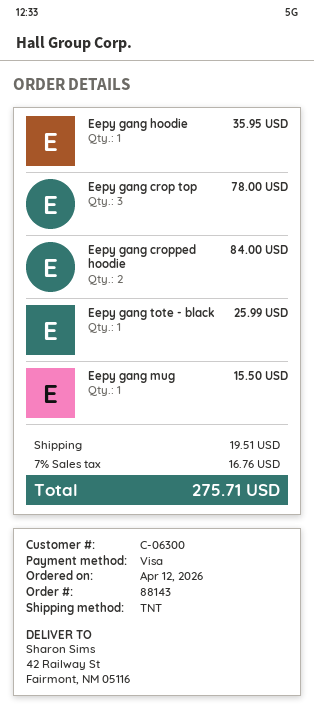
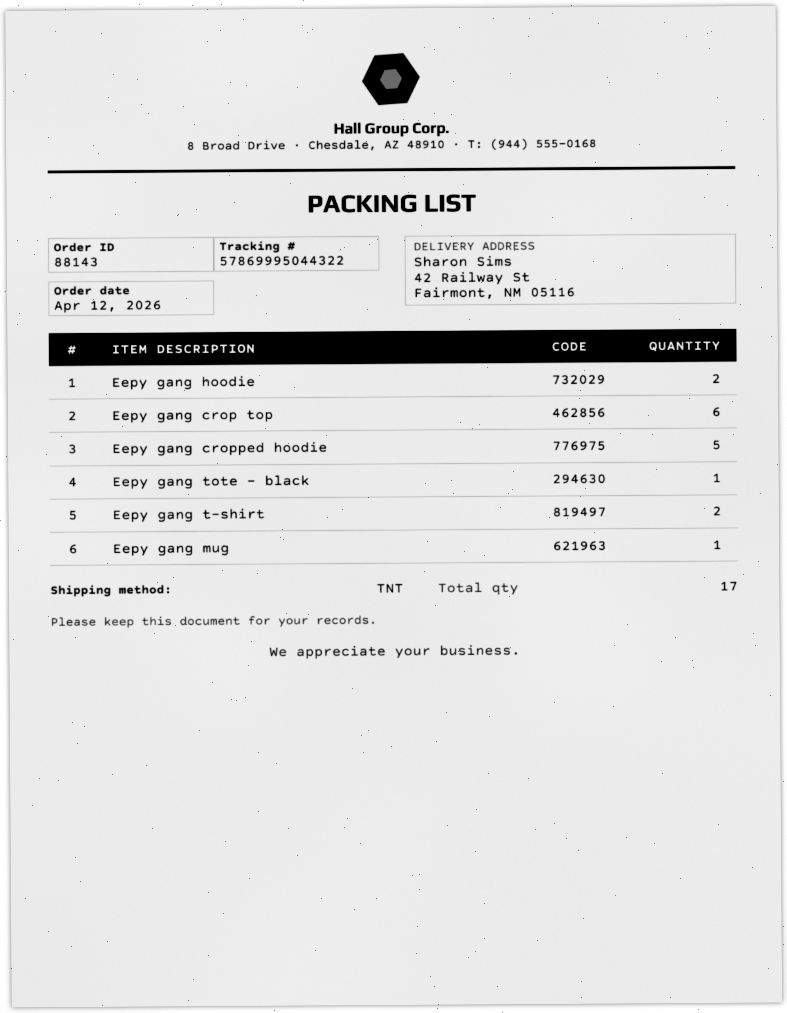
Eepy gang hoodie: 1 -> 2
Eepy gang crop top: 3 -> 6
Eepy gang cropped hoodie: 2 -> 5
Eepy gang t-shirt: none -> 2

